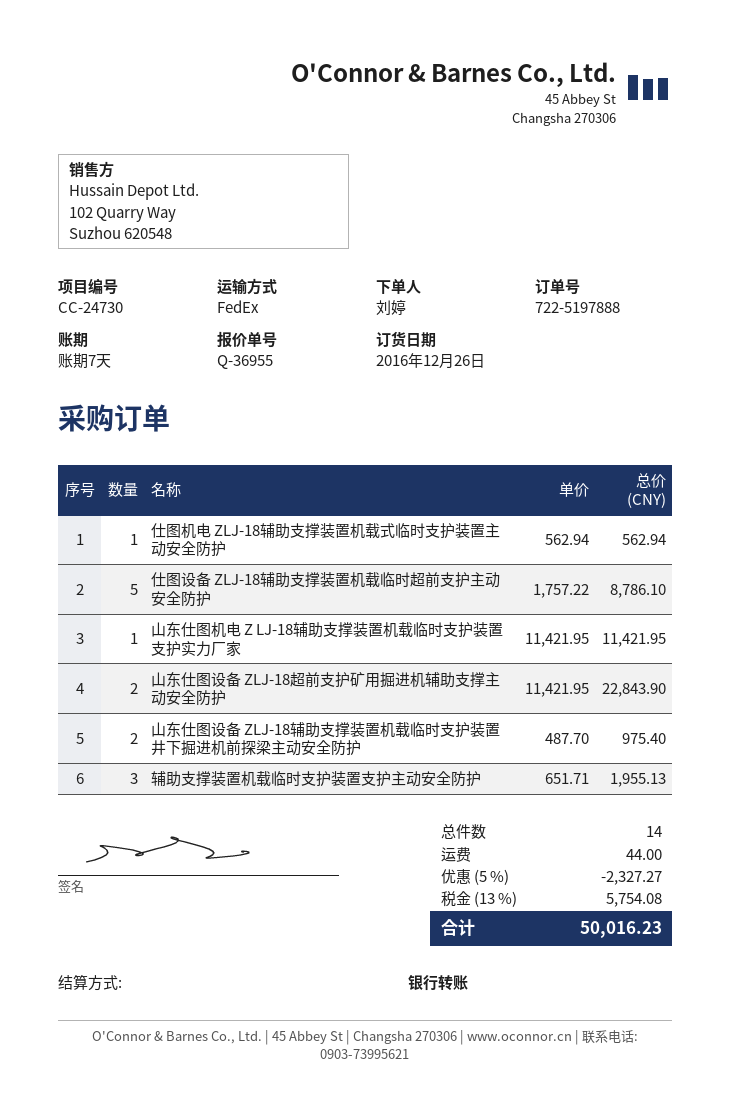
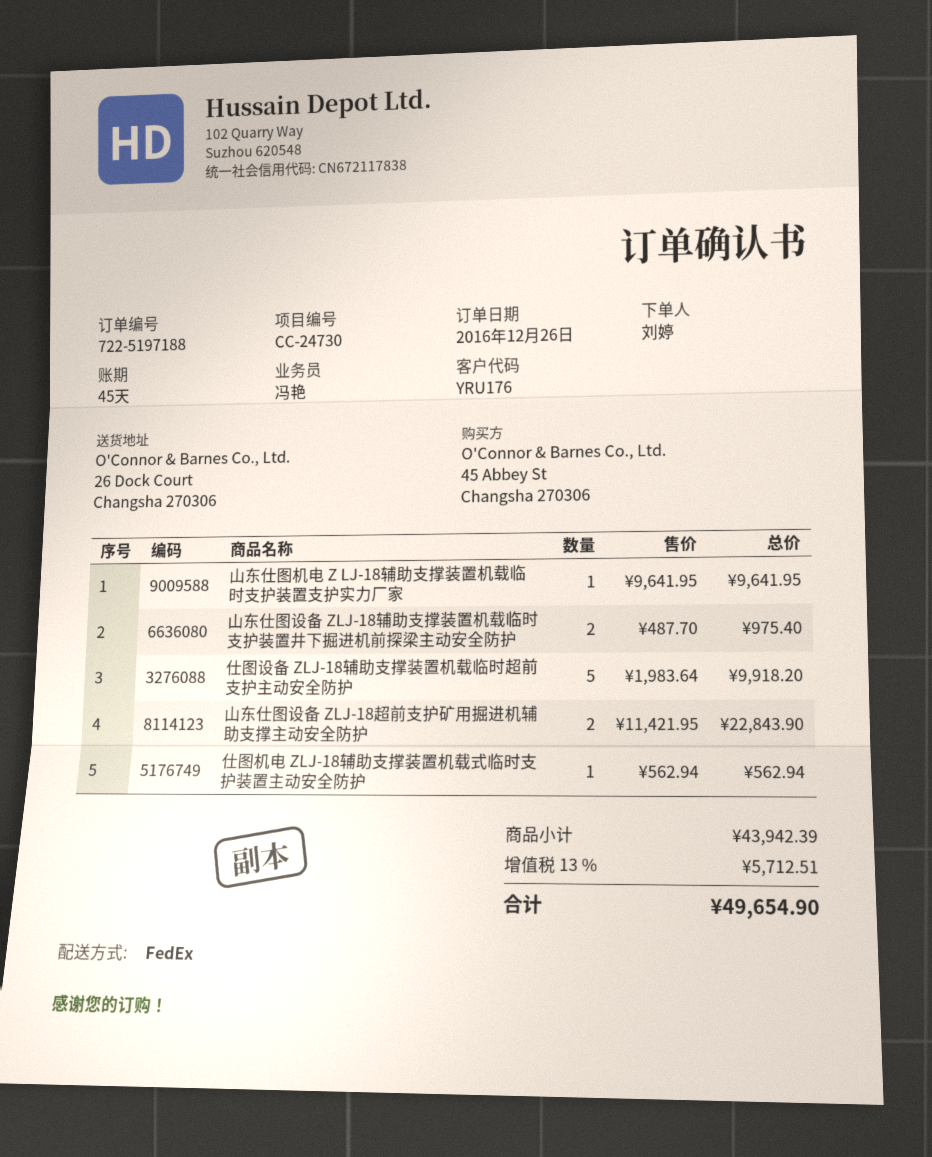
order number: 722-5197888 -> 722-5197188
payment terms: 7 days -> 45 days
仕图设备 ZLJ-18辅助支撑装置机载临时超前支护主动安全防护: 5 x 1757.22 = 8786.10 -> 5 x 1983.64 = 9918.20
山东仕图机电 Z LJ-18辅助支撑装置机载临时支护装置支护实力厂家: 1 x 11421.95 = 11421.95 -> 1 x 9641.95 = 9641.95
辅助支撑装置机载临时支护装置支护主动安全防护: 3 x 651.71 = 1955.13 -> none
discount: 5% = 2327.27 -> none
shipping: 44.00 -> none
tax: 13% = 5754.08 -> 13% = 5712.51
total: 50016.23 -> 49654.90

